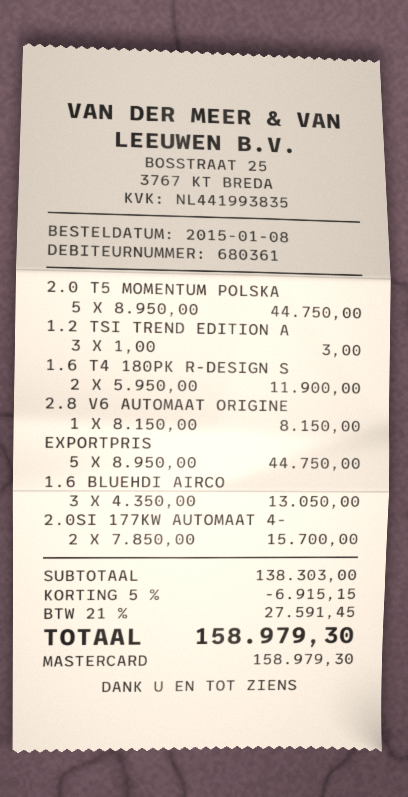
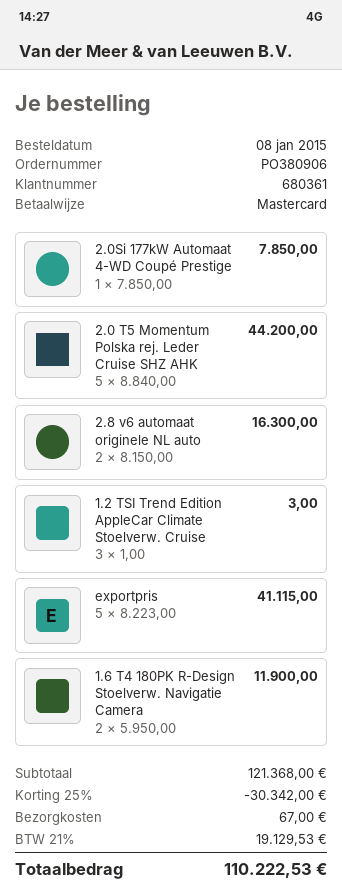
2.0 T5 MOMENTUM POLSKA: 5 x 8950.00 = 44750.00 -> 5 x 8840.00 = 44200.00
2.8 V6 AUTOMAAT ORIGINE: 1 x 8150.00 = 8150.00 -> 2 x 8150.00 = 16300.00
EXPORTPRIS: 5 x 8950.00 = 44750.00 -> 5 x 8223.00 = 41115.00
1.6 BLUEHDI AIRCO: 3 x 4350.00 = 13050.00 -> none
2.0SI 177KW AUTOMAAT 4-: 2 x 7850.00 = 15700.00 -> 1 x 7850.00 = 7850.00
subtotal: 138303.00 -> 121368.00
discount: 5% = 6915.15 -> 25% = 30342.00
shipping: none -> 67.00
tax: 21% = 27591.45 -> 21% = 19129.53
total: 158979.30 -> 110222.53

